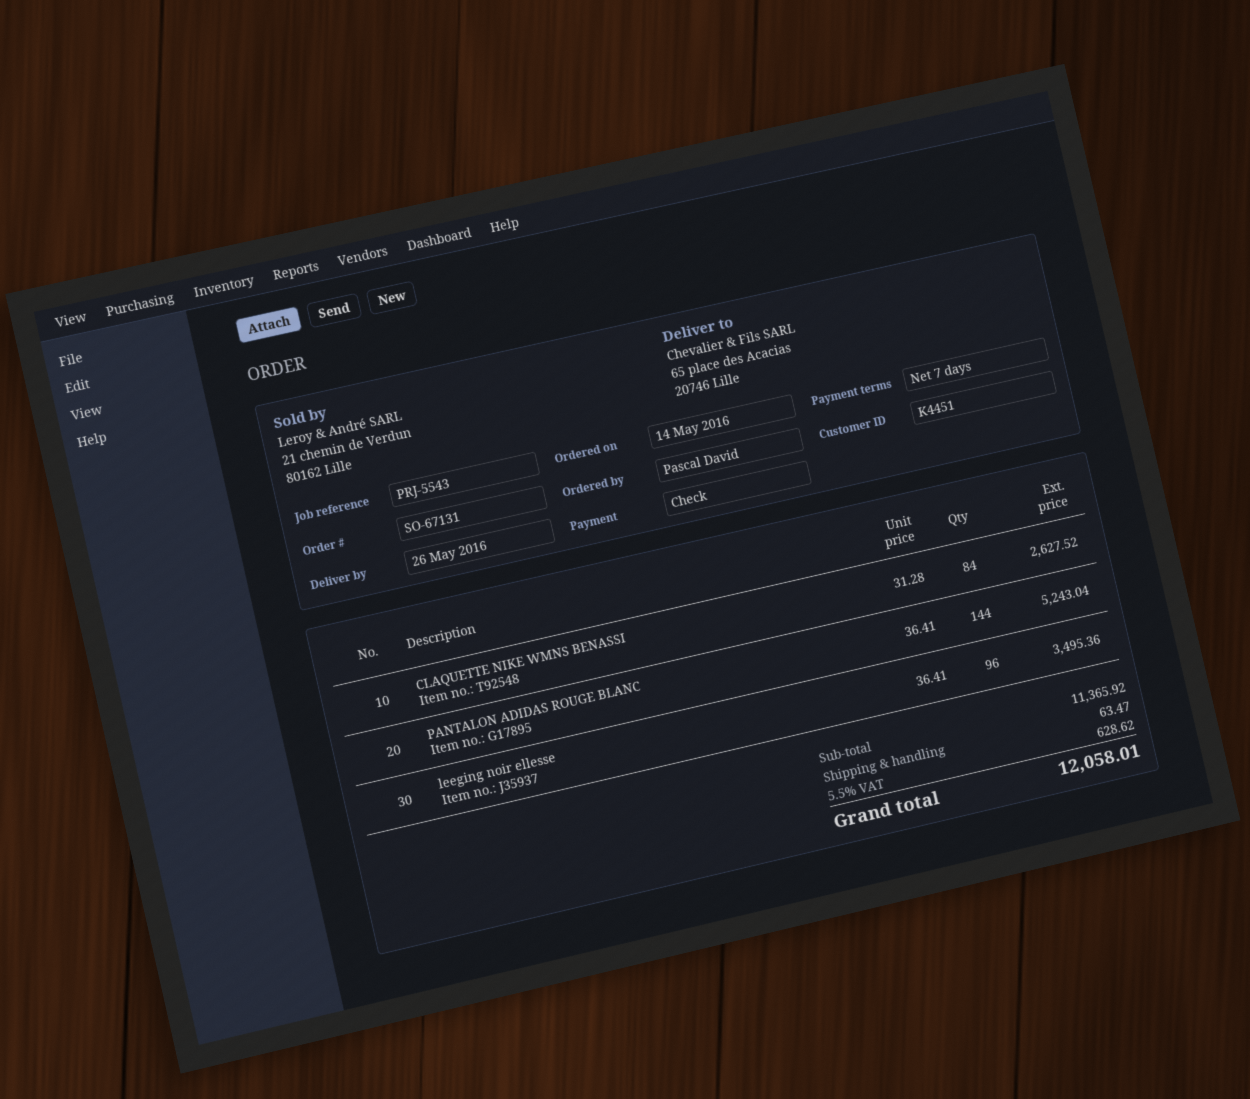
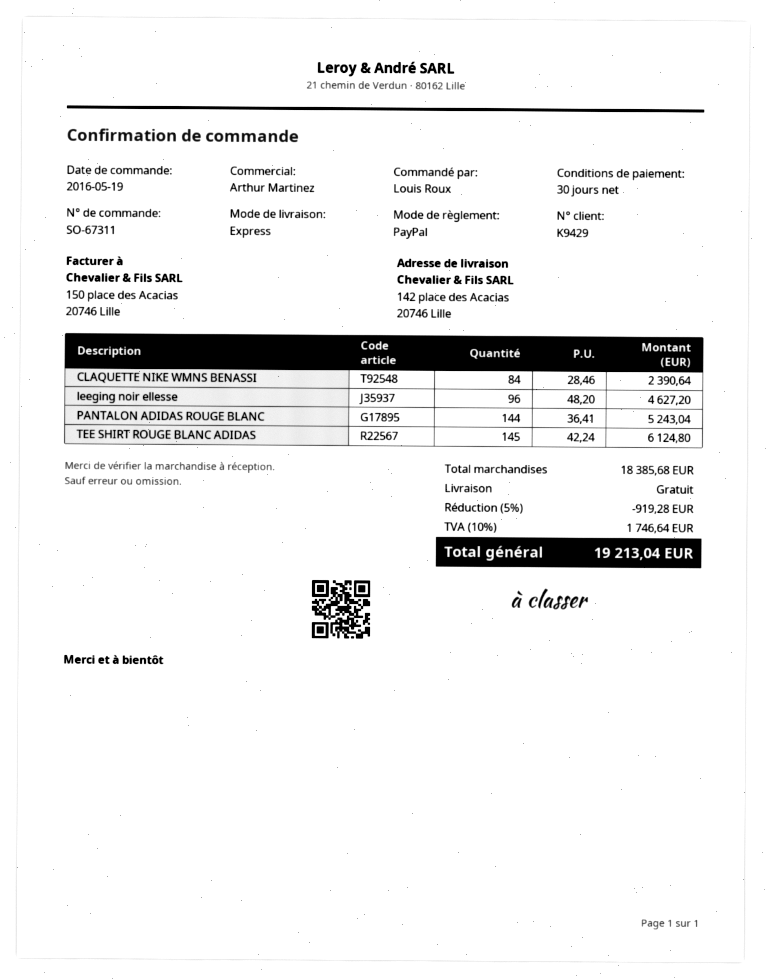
order number: SO-67131 -> SO-67311
order date: 2016-05-14 -> 2016-05-19
payment terms: 7 days -> 30 days
customer number: K4451 -> K9429
ordered by: Pascal David -> Louis Roux
payment method: cheque -> PayPal
ship to: 65 place des Acacias, 20746 Lille -> 142 place des Acacias, 20746 Lille
CLAQUETTE NIKE WMNS BENASSI: 84 x 31.28 = 2627.52 -> 84 x 28.46 = 2390.64
leeging noir ellesse: 96 x 36.41 = 3495.36 -> 96 x 48.20 = 4627.20
TEE SHIRT ROUGE BLANC ADIDAS: none -> 145 x 42.24 = 6124.80
subtotal: 11365.92 -> 18385.68
discount: none -> 5% = 919.28
shipping: 63.47 -> 0.00
tax: 5.5% = 628.62 -> 10% = 1746.64
total: 12058.01 -> 19213.04

